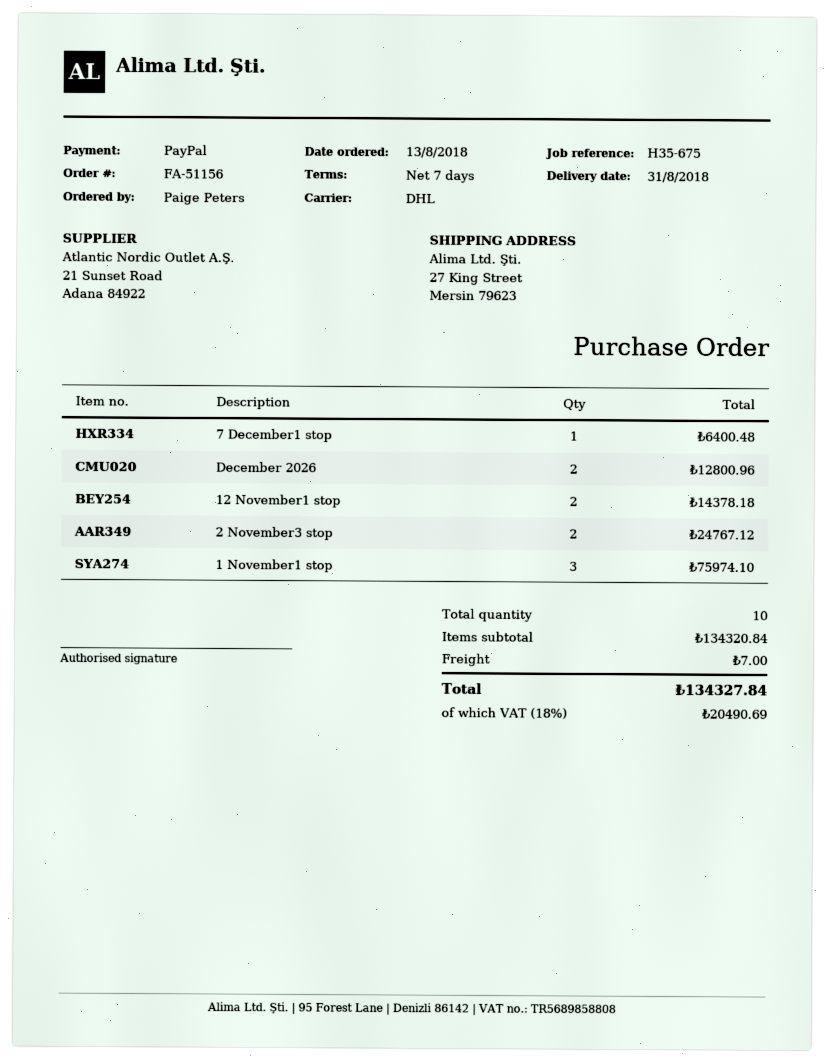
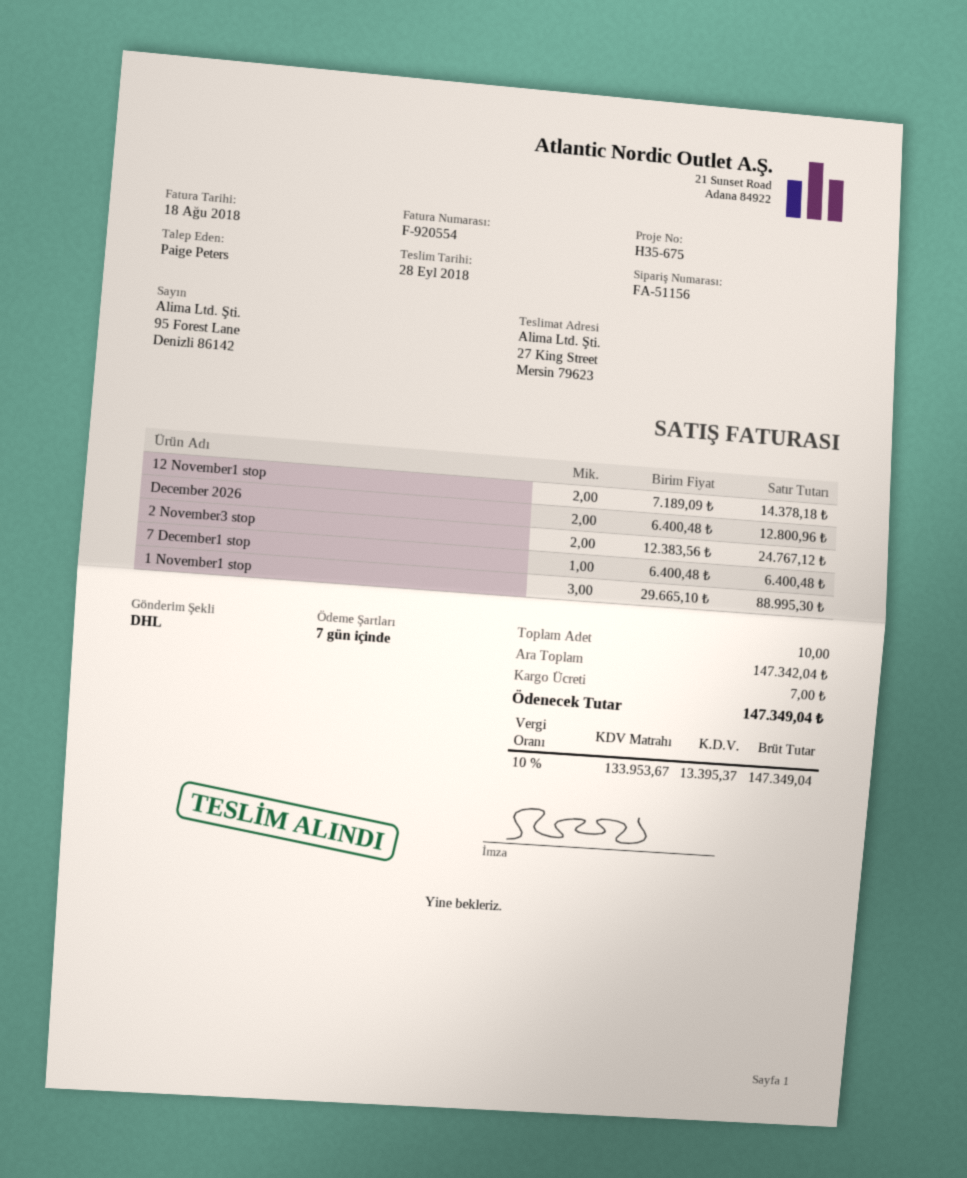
delivery date: 2018-08-31 -> 2018-09-28
1 November1 stop: 3 for 75974.10 -> 3 for 88995.30
subtotal: 134320.84 -> 147342.04
tax: 18% = 20490.69 -> 10% = 13395.37
total: 134327.84 -> 147349.04

